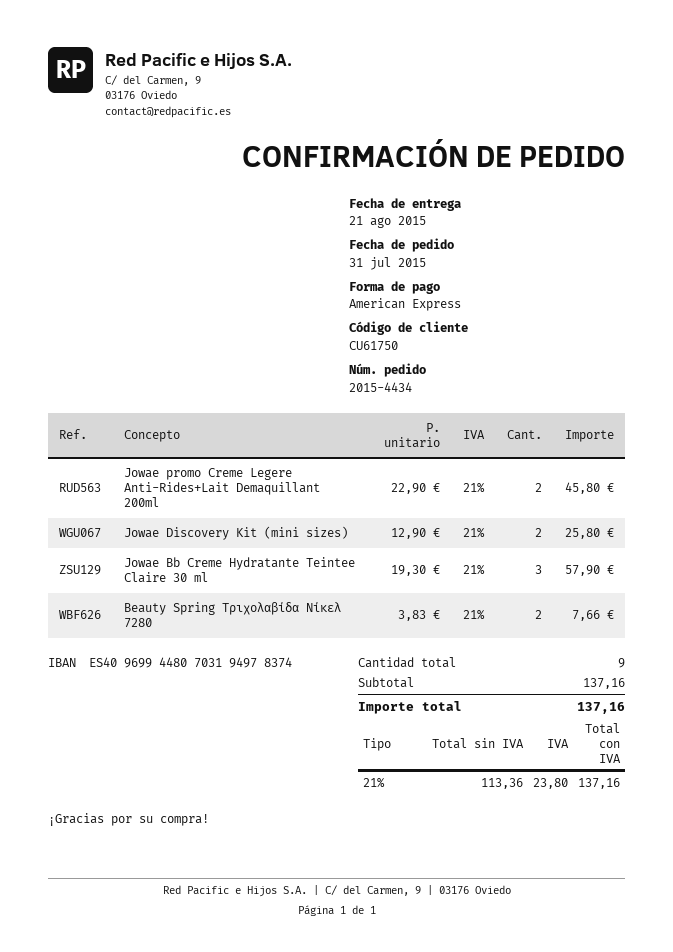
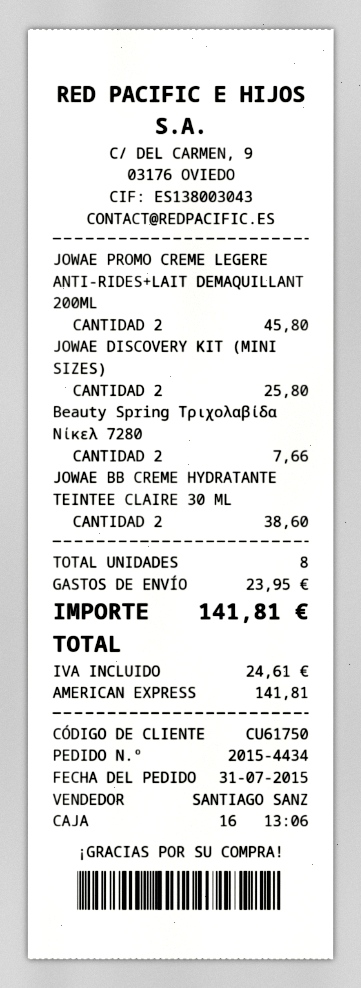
Jowae Bb Creme Hydratante Teintee Claire 30 ml: 3 for 57.90 -> 2 for 38.60
total quantity: 9 -> 8
shipping: none -> 23.95
tax: 23.80 -> 24.61
total: 137.16 -> 141.81

